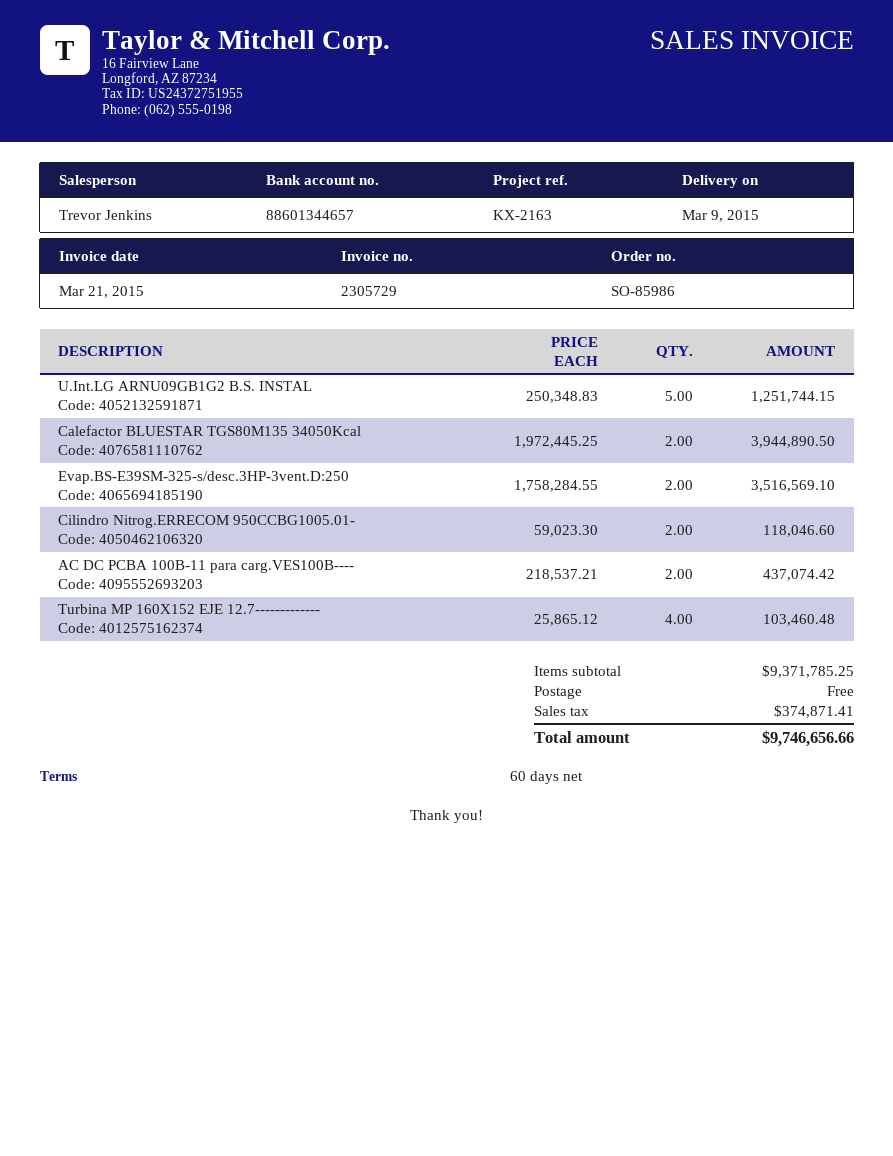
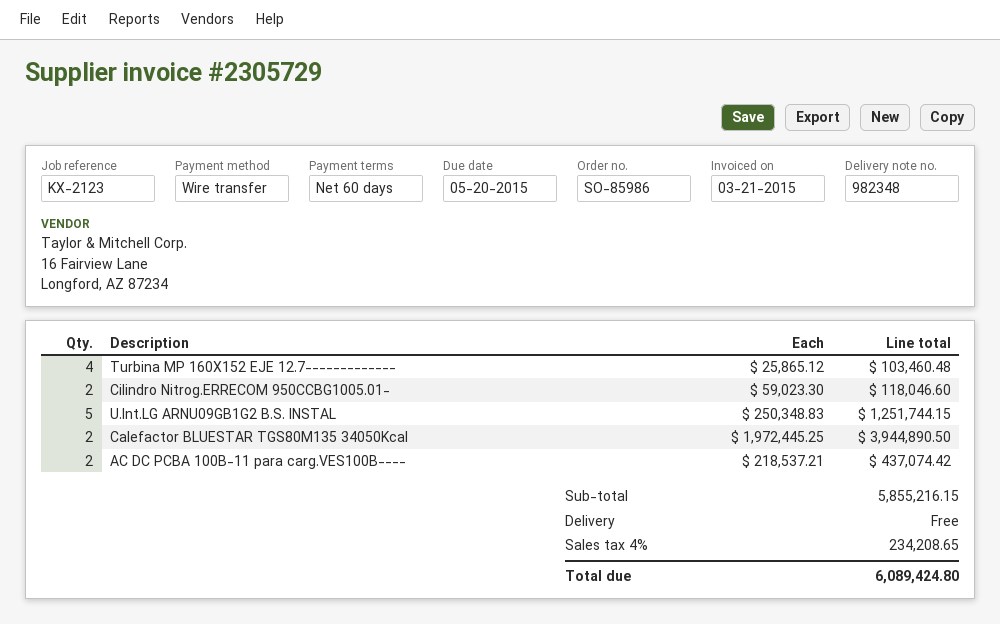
reference: KX-2163 -> KX-2123
Evap.BS-E39SM-325-s/desc.3HP-3vent.D:250: 2 x 1758284.55 = 3516569.10 -> none
subtotal: 9371785.25 -> 5855216.15
tax: 374871.41 -> 234208.65
total: 9746656.66 -> 6089424.80

